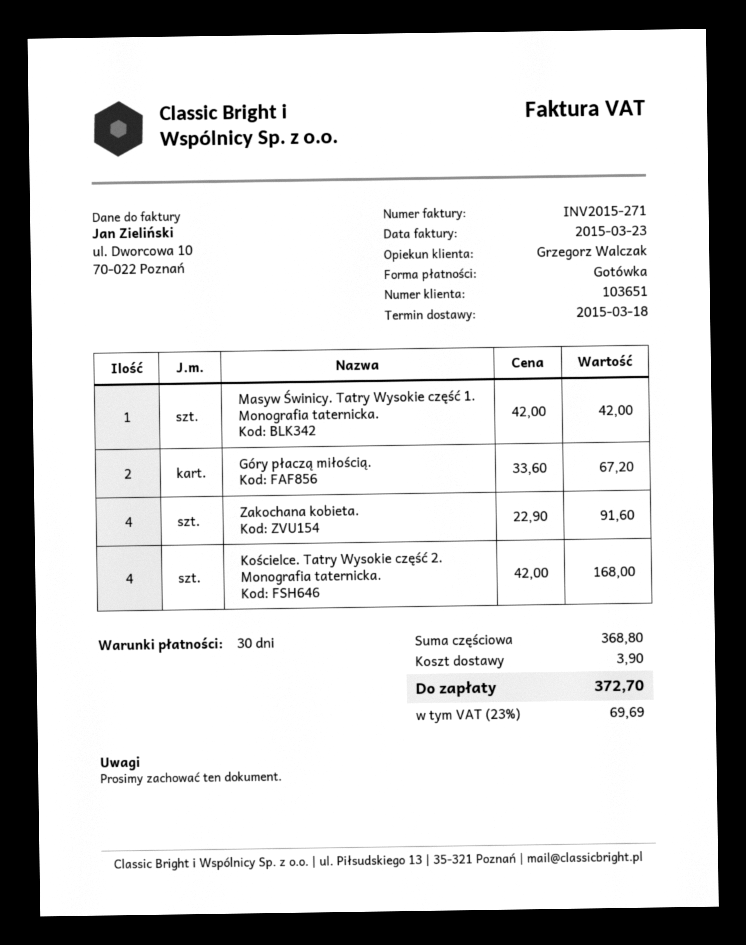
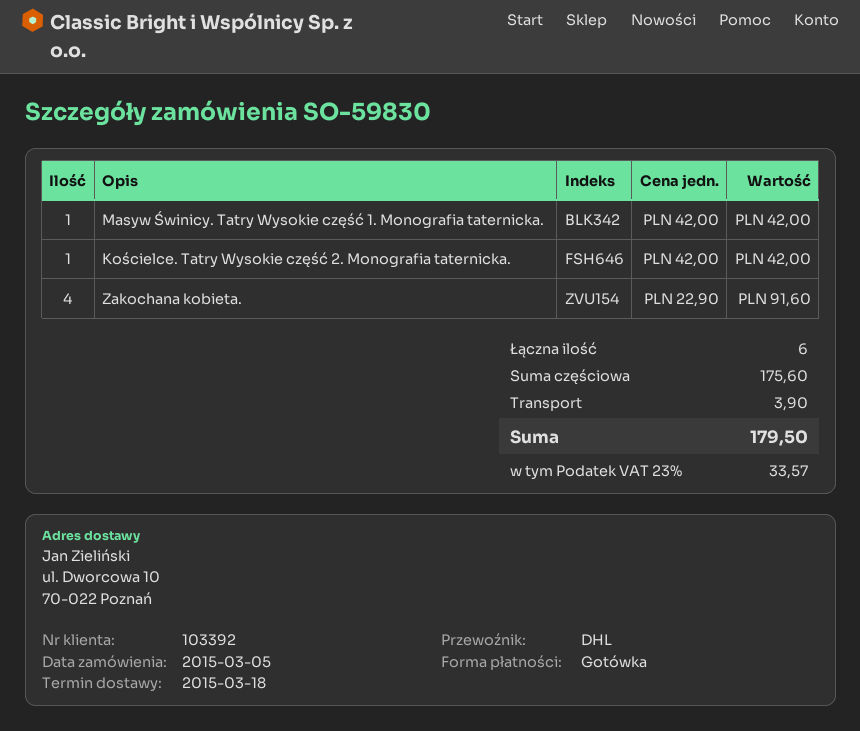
customer number: 103651 -> 103392
Góry płaczą miłością.: 2 x 33.60 = 67.20 -> none
Kościelce. Tatry Wysokie część 2. Monografia taternicka.: 4 x 42.00 = 168.00 -> 1 x 42.00 = 42.00
subtotal: 368.80 -> 175.60
tax: 23% = 69.69 -> 23% = 33.57
total: 372.70 -> 179.50

